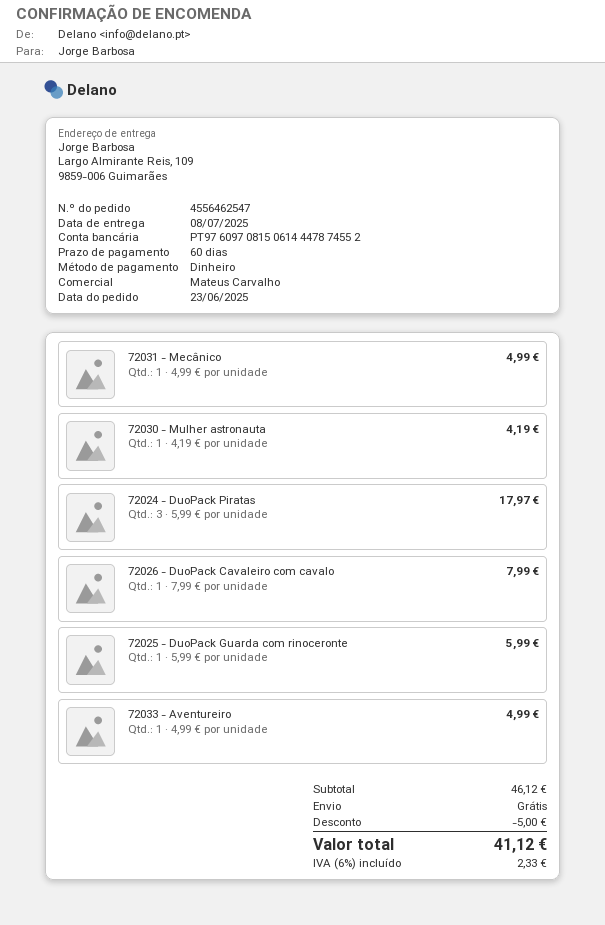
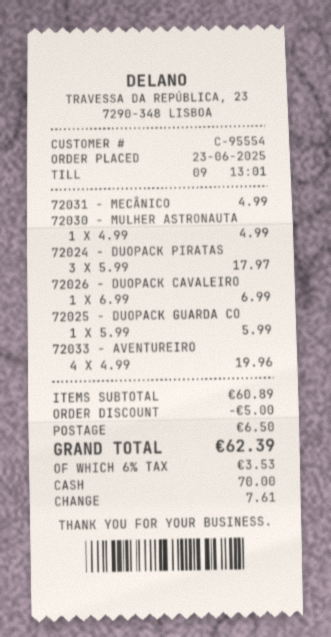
72030 - Mulher astronauta: 1 x 4.19 = 4.19 -> 1 x 4.99 = 4.99
72026 - DuoPack Cavaleiro com cavalo: 1 x 7.99 = 7.99 -> 1 x 6.99 = 6.99
72033 - Aventureiro: 1 x 4.99 = 4.99 -> 4 x 4.99 = 19.96
subtotal: 46.12 -> 60.89
shipping: 0.00 -> 6.50
tax: 6% = 2.33 -> 6% = 3.53
total: 41.12 -> 62.39

